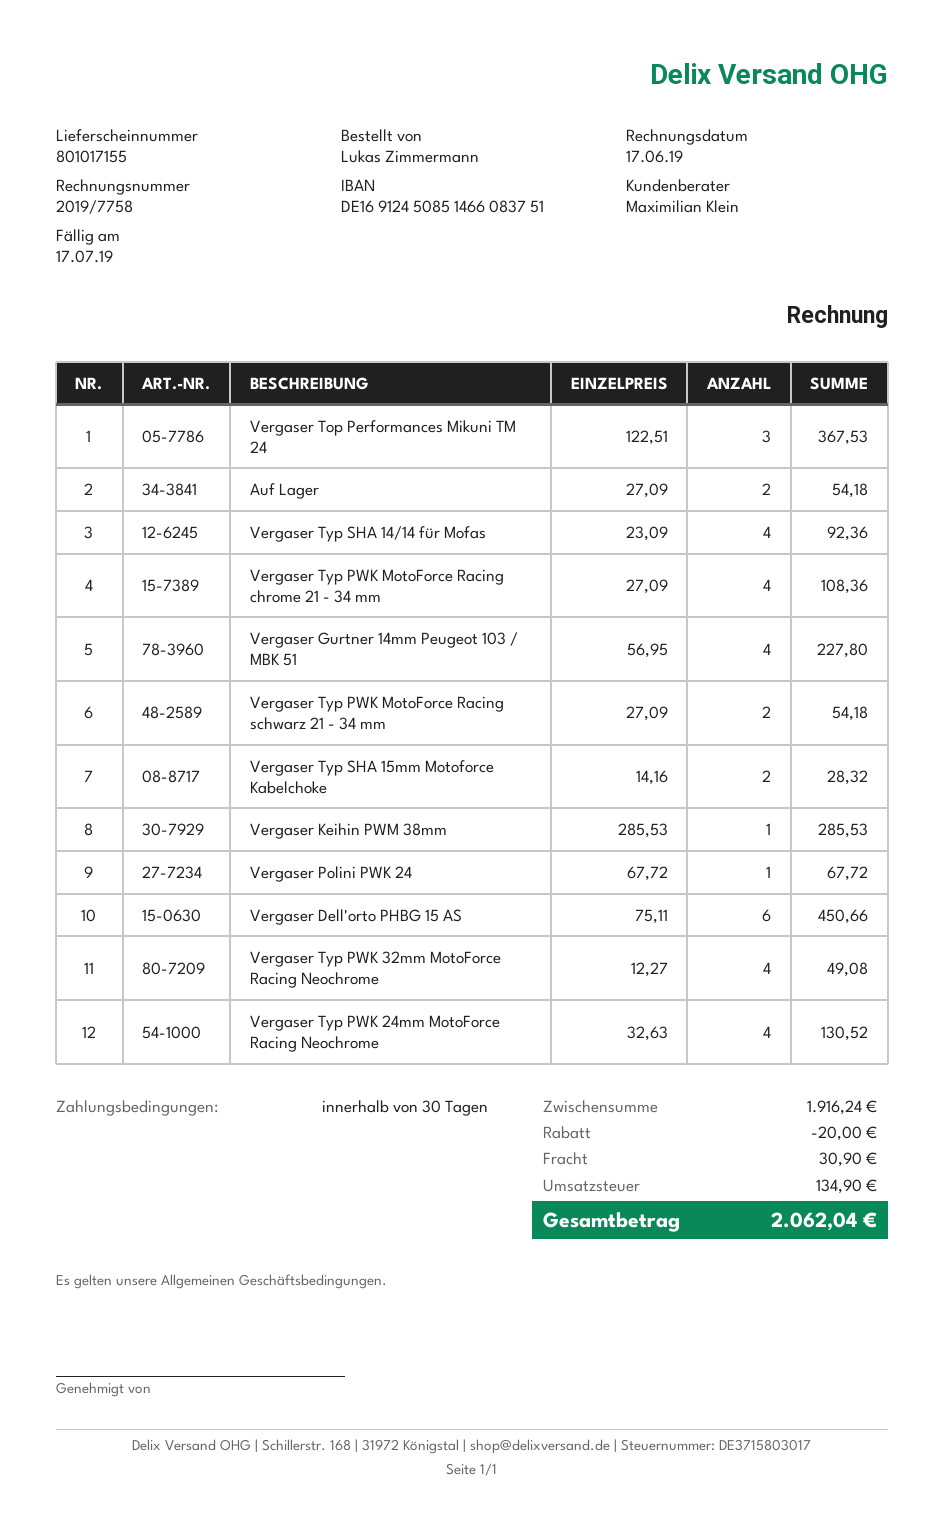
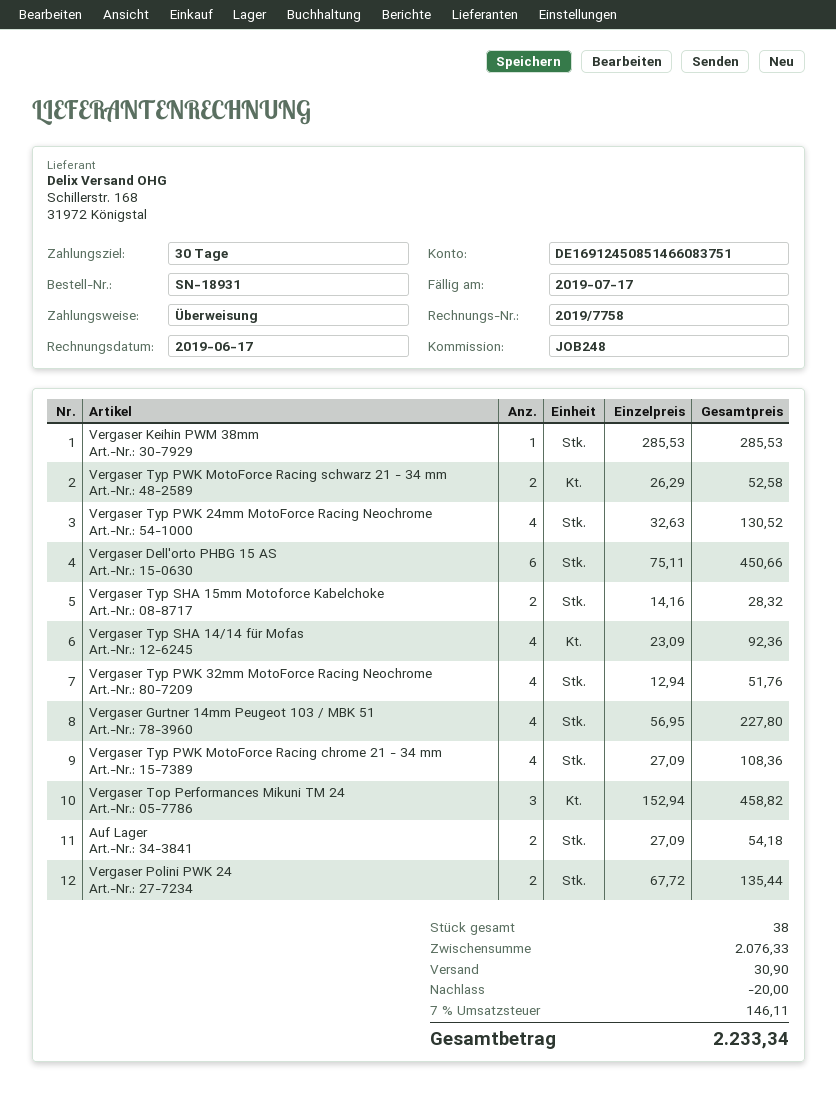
Vergaser Top Performances Mikuni TM 24: 3 x 122.51 = 367.53 -> 3 x 152.94 = 458.82
Vergaser Typ PWK MotoForce Racing schwarz 21 - 34 mm: 2 x 27.09 = 54.18 -> 2 x 26.29 = 52.58
Vergaser Polini PWK 24: 1 x 67.72 = 67.72 -> 2 x 67.72 = 135.44
Vergaser Typ PWK 32mm MotoForce Racing Neochrome: 4 x 12.27 = 49.08 -> 4 x 12.94 = 51.76
subtotal: 1916.24 -> 2076.33
tax: 134.90 -> 146.11
total: 2062.04 -> 2233.34

